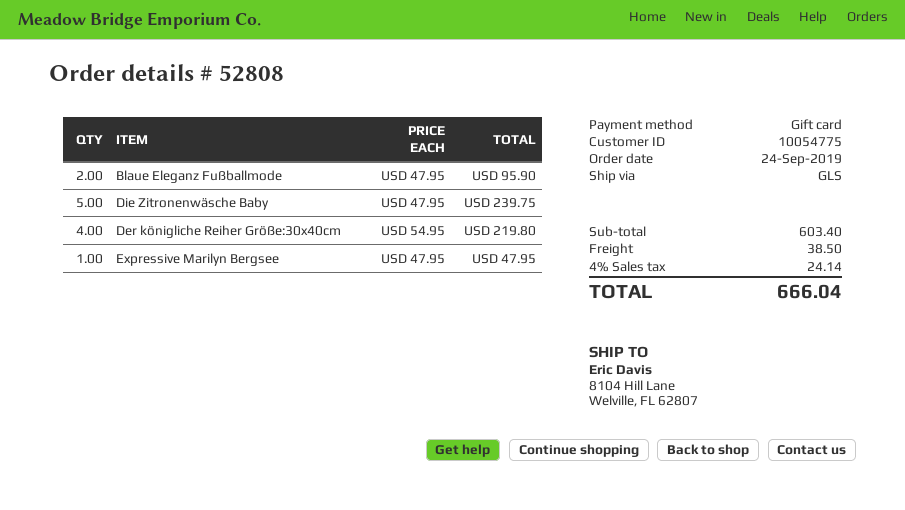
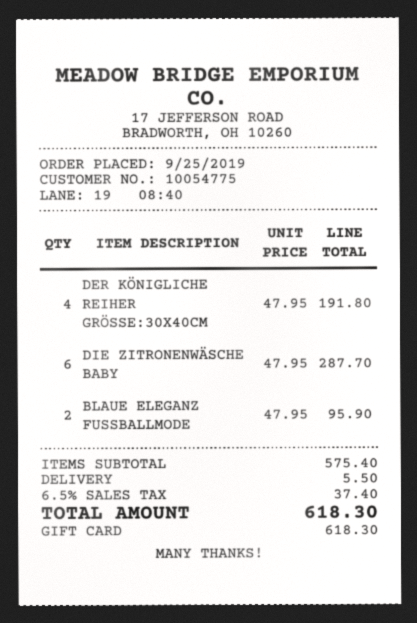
order date: 2019-09-24 -> 2019-09-25
Die Zitronenwäsche Baby: 5 x 47.95 = 239.75 -> 6 x 47.95 = 287.70
Der königliche Reiher Größe:30x40cm: 4 x 54.95 = 219.80 -> 4 x 47.95 = 191.80
Expressive Marilyn Bergsee: 1 x 47.95 = 47.95 -> none
subtotal: 603.40 -> 575.40
shipping: 38.50 -> 5.50
tax: 4% = 24.14 -> 6.5% = 37.40
total: 666.04 -> 618.30

